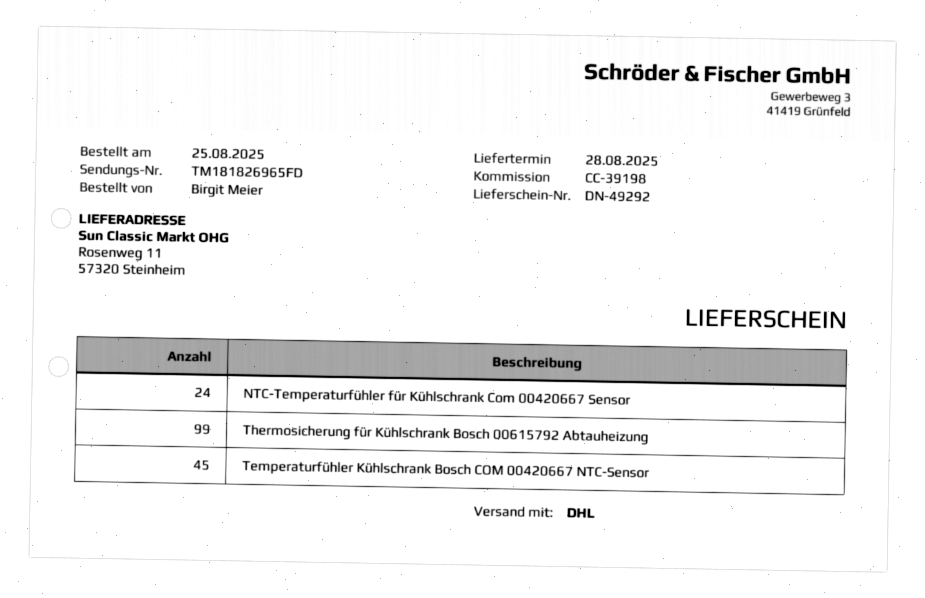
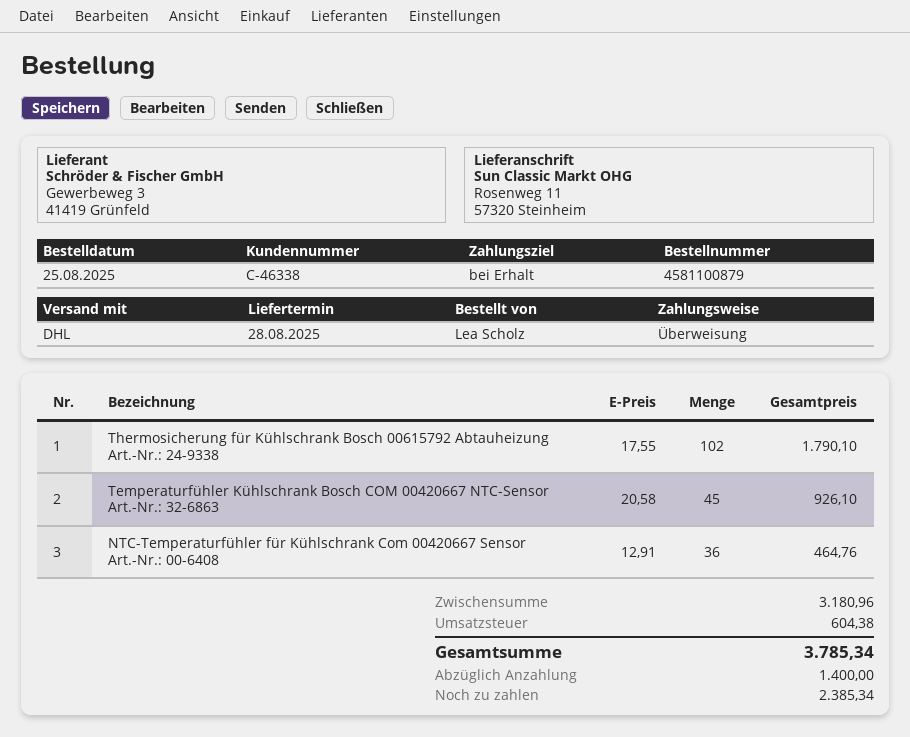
ordered by: Birgit Meier -> Lea Scholz
NTC-Temperaturfühler für Kühlschrank Com 00420667 Sensor: 24 -> 36
Thermosicherung für Kühlschrank Bosch 00615792 Abtauheizung: 99 -> 102

